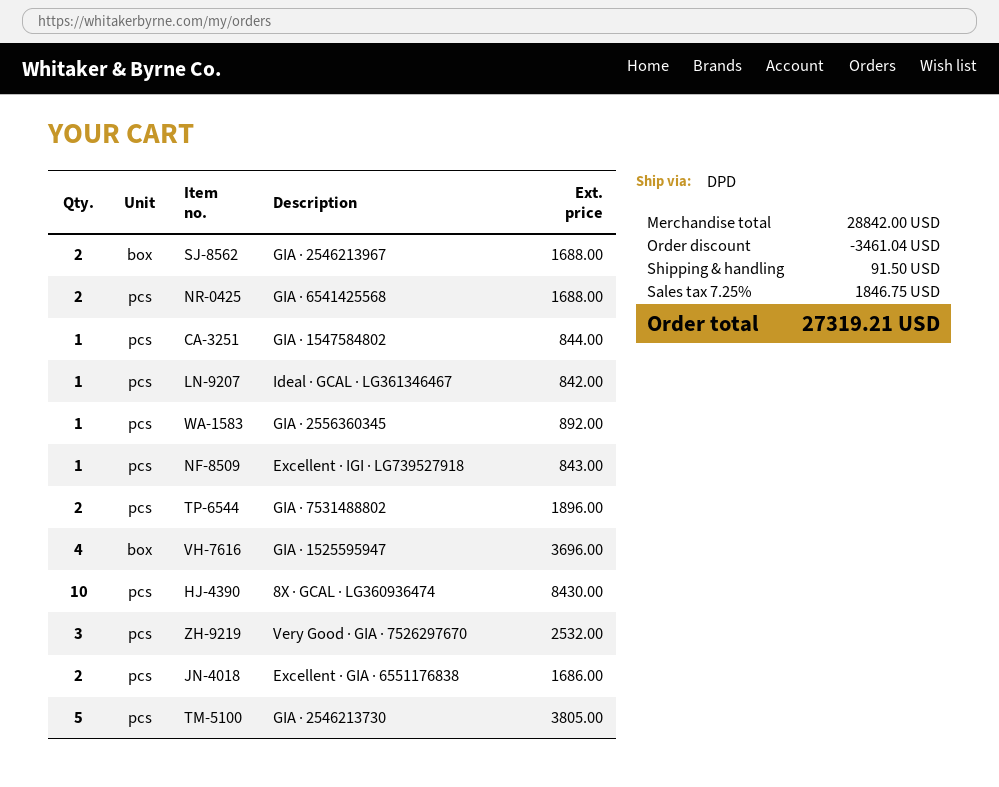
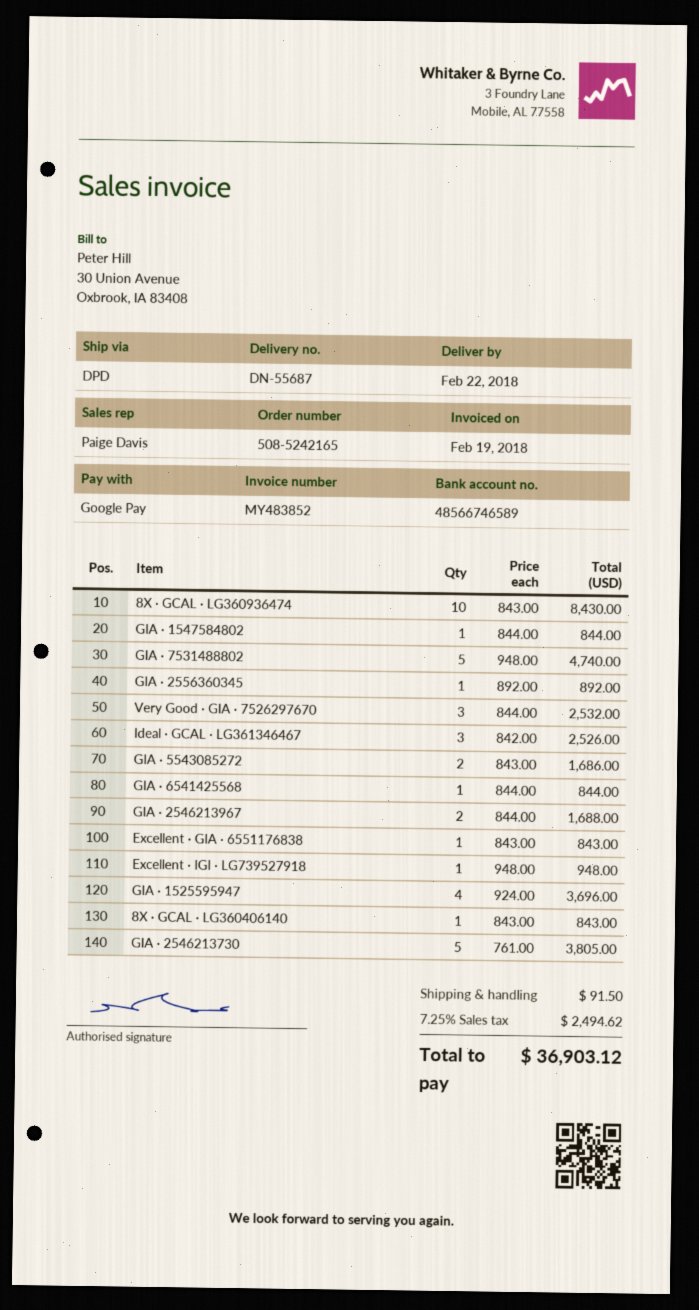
GIA · 6541425568: 2 for 1688.00 -> 1 for 844.00
Ideal · GCAL · LG361346467: 1 for 842.00 -> 3 for 2526.00
Excellent · IGI · LG739527918: 1 for 843.00 -> 1 for 948.00
GIA · 7531488802: 2 for 1896.00 -> 5 for 4740.00
Excellent · GIA · 6551176838: 2 for 1686.00 -> 1 for 843.00
GIA · 5543085272: none -> 2 for 1686.00
8X · GCAL · LG360406140: none -> 1 for 843.00
discount: 3461.04 -> none
tax: 7.25% = 1846.75 -> 7.25% = 2494.62
total: 27319.21 -> 36903.12

